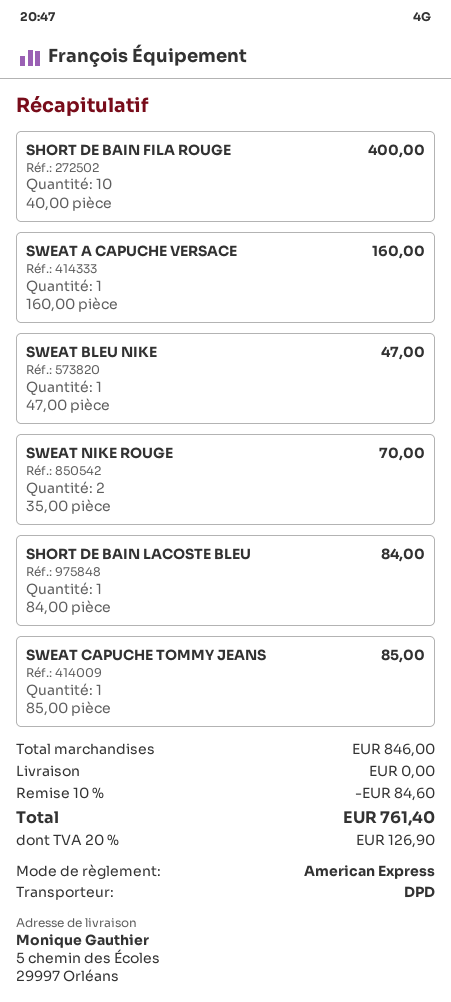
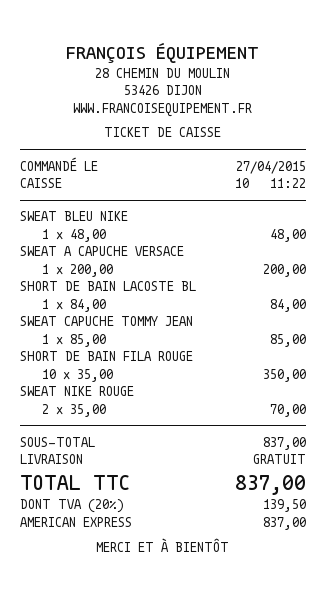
SHORT DE BAIN FILA ROUGE: 10 x 40.00 = 400.00 -> 10 x 35.00 = 350.00
SWEAT A CAPUCHE VERSACE: 1 x 160.00 = 160.00 -> 1 x 200.00 = 200.00
SWEAT BLEU NIKE: 1 x 47.00 = 47.00 -> 1 x 48.00 = 48.00
subtotal: 846.00 -> 837.00
discount: 10% = 84.60 -> none
tax: 20% = 126.90 -> 20% = 139.50
total: 761.40 -> 837.00

